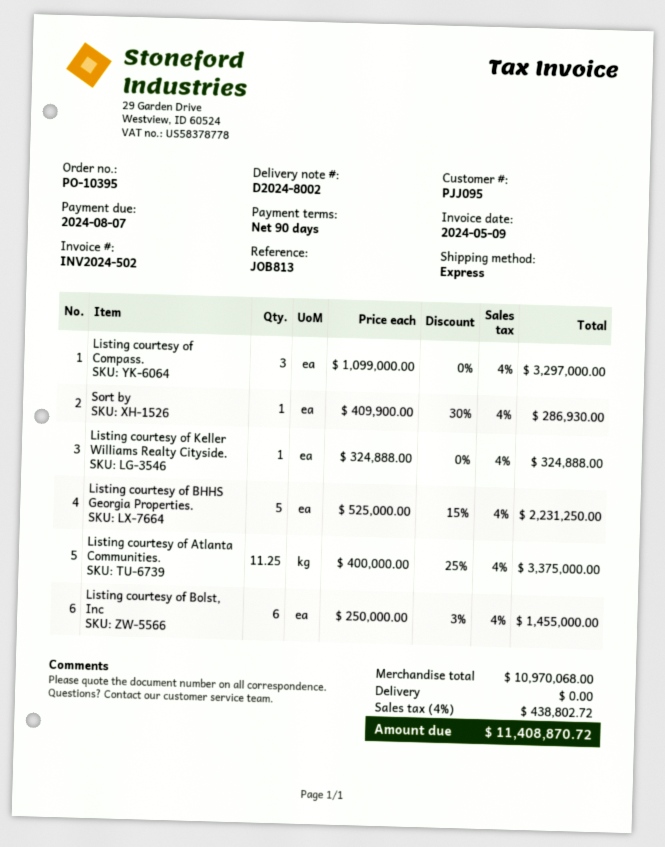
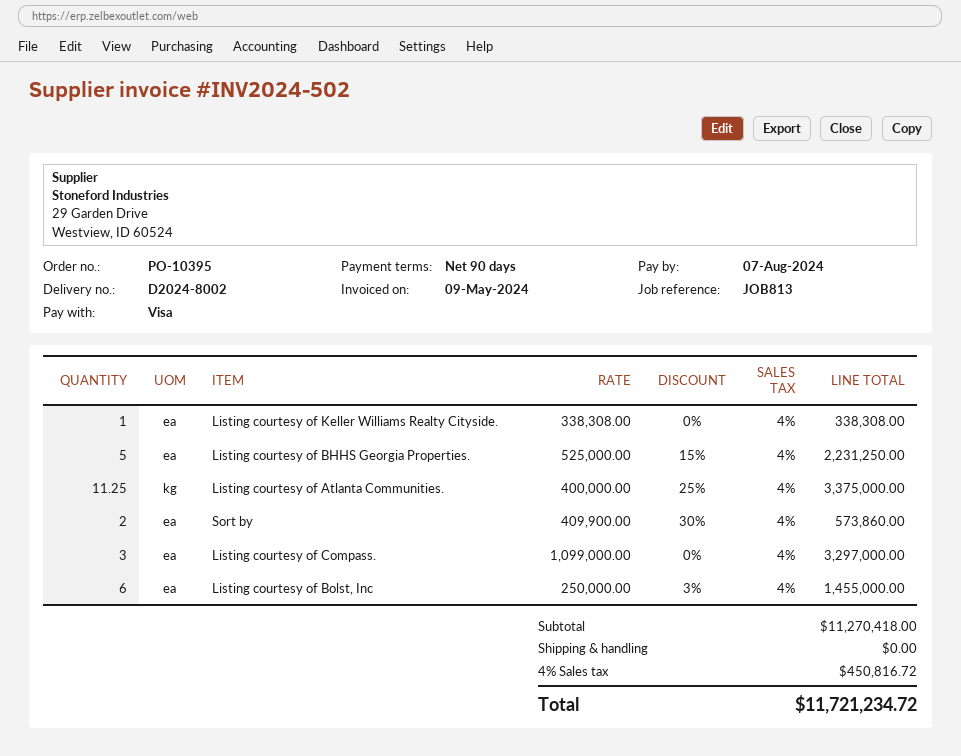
Sort by: 1 x 409900.00 - 30% = 286930.00 -> 2 x 409900.00 - 30% = 573860.00
Listing courtesy of Keller Williams Realty Cityside.: 1 x 324888.00 = 324888.00 -> 1 x 338308.00 = 338308.00
subtotal: 10970068.00 -> 11270418.00
tax: 4% = 438802.72 -> 4% = 450816.72
total: 11408870.72 -> 11721234.72

